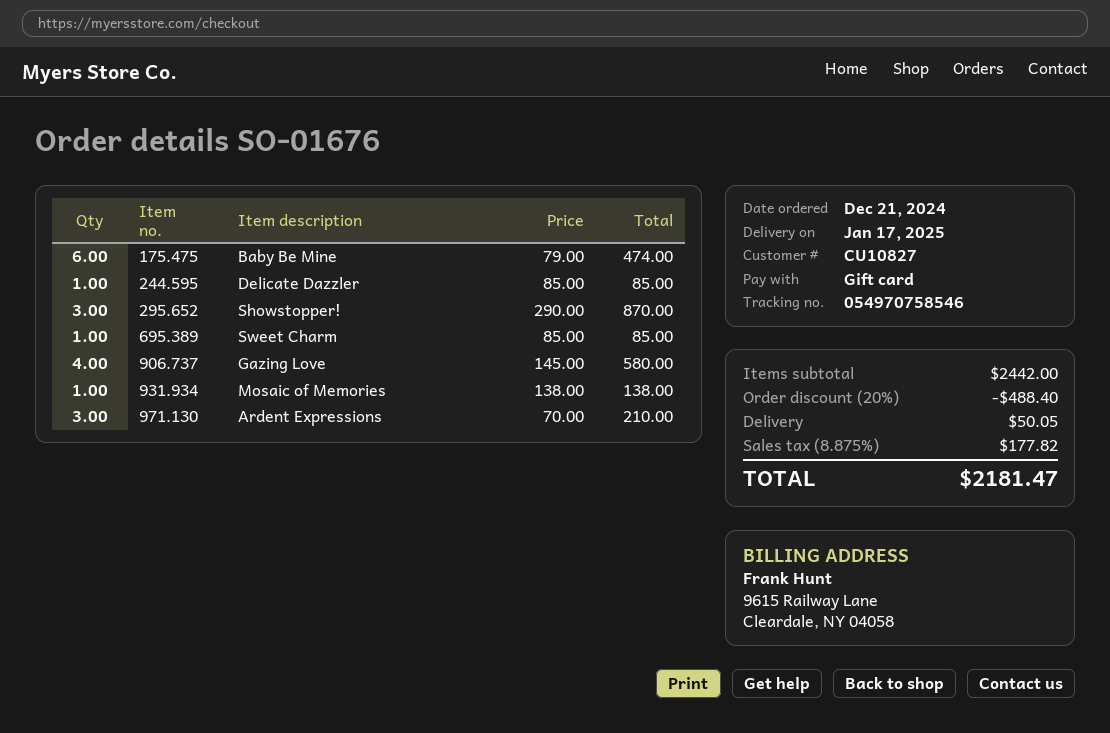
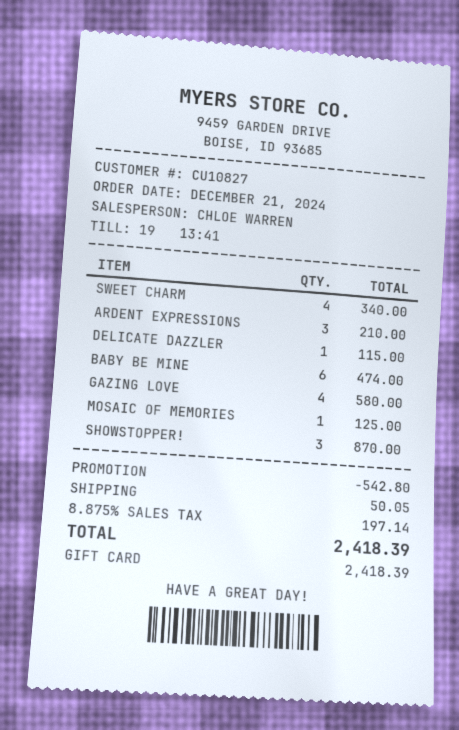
Delicate Dazzler: 1 for 85.00 -> 1 for 115.00
Sweet Charm: 1 for 85.00 -> 4 for 340.00
Mosaic of Memories: 1 for 138.00 -> 1 for 125.00
discount: 488.40 -> 542.80
tax: 8.875% = 177.82 -> 8.875% = 197.14
total: 2181.47 -> 2418.39

